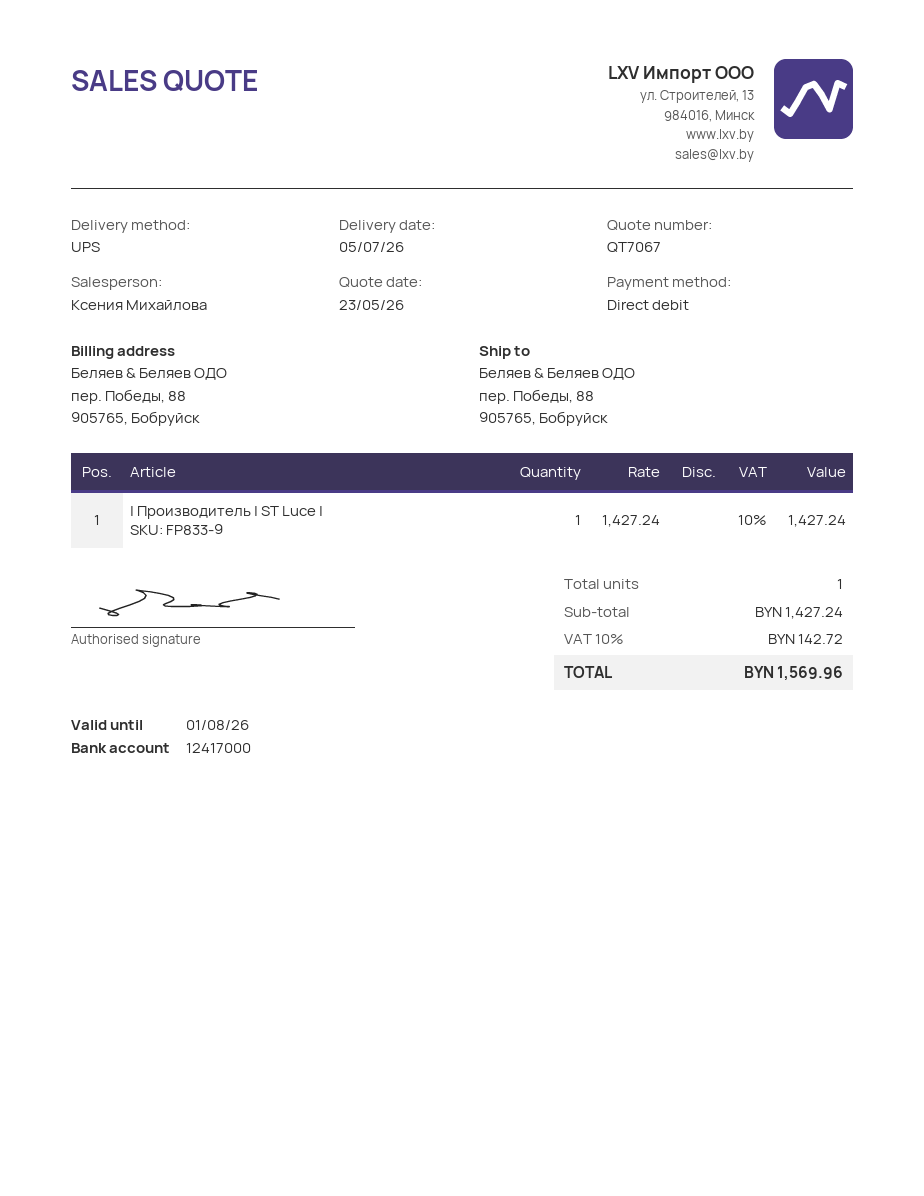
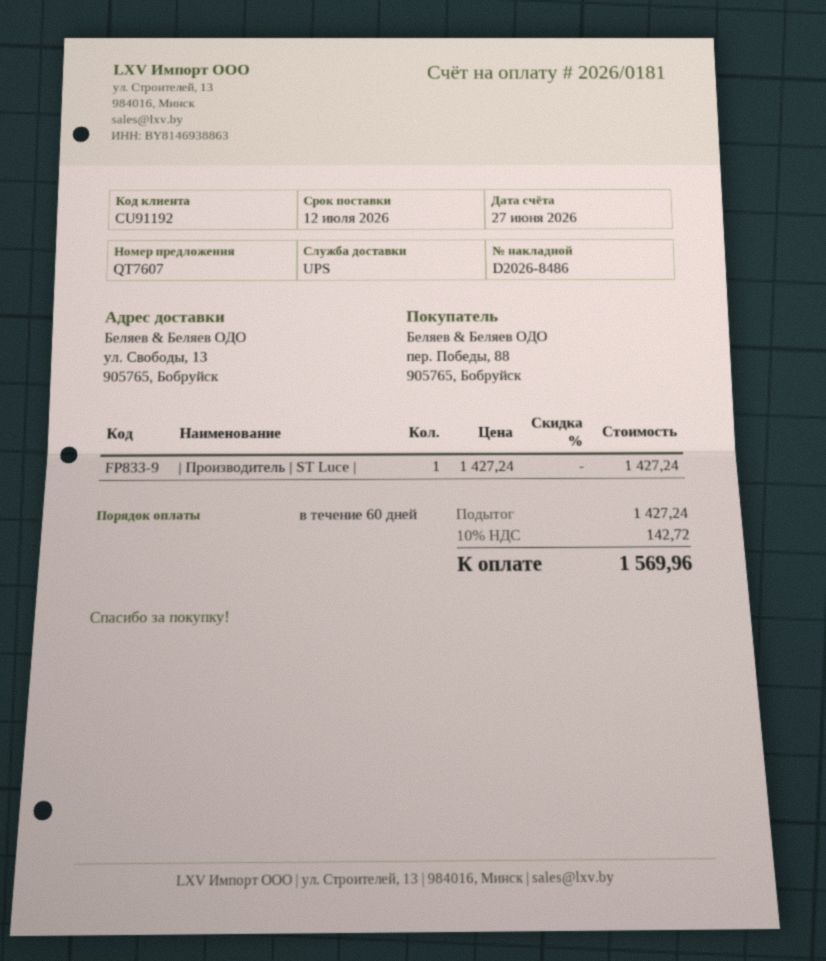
quote number: QT7067 -> QT7607
delivery date: 2026-07-05 -> 2026-07-12
ship to: пер. Победы, 88, 905765, Бобруйск -> ул. Свободы, 13, 905765, Бобруйск

